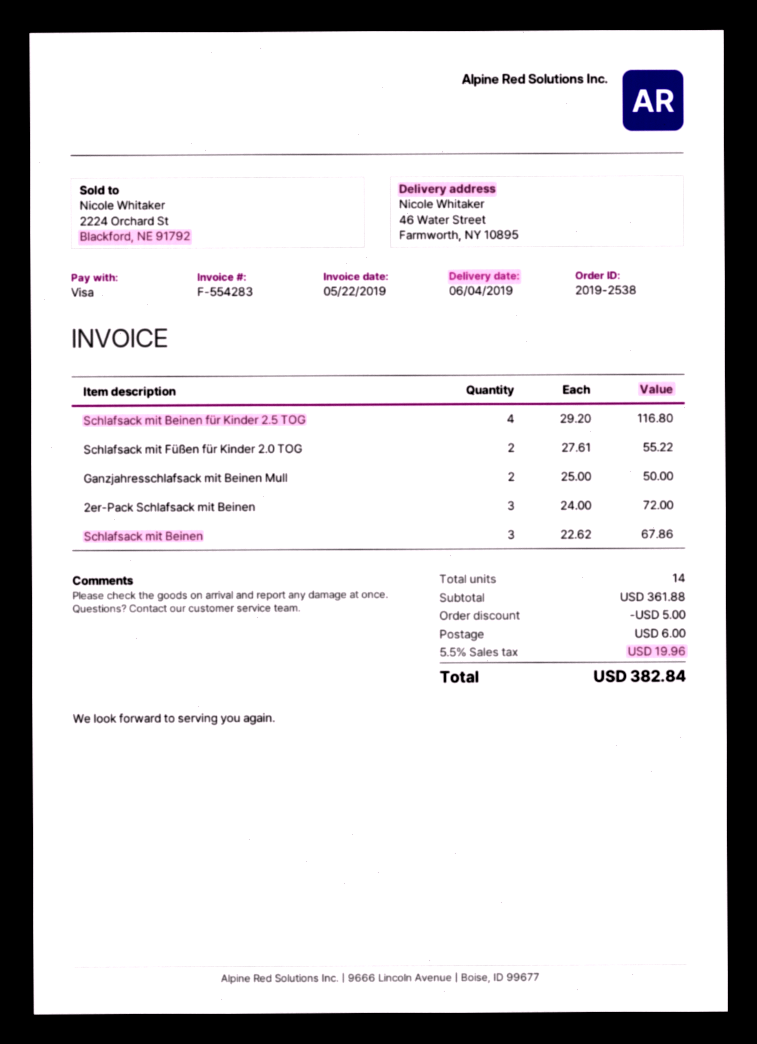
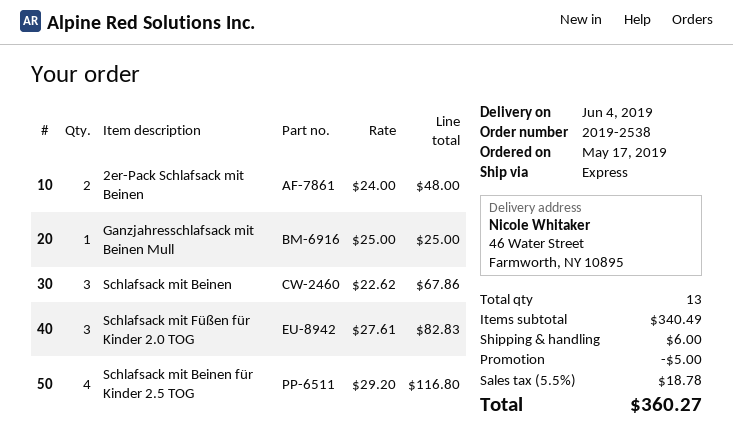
Schlafsack mit Füßen für Kinder 2.0 TOG: 2 x 27.61 = 55.22 -> 3 x 27.61 = 82.83
Ganzjahresschlafsack mit Beinen Mull: 2 x 25.00 = 50.00 -> 1 x 25.00 = 25.00
2er-Pack Schlafsack mit Beinen: 3 x 24.00 = 72.00 -> 2 x 24.00 = 48.00
total quantity: 14 -> 13
subtotal: 361.88 -> 340.49
tax: 5.5% = 19.96 -> 5.5% = 18.78
total: 382.84 -> 360.27

